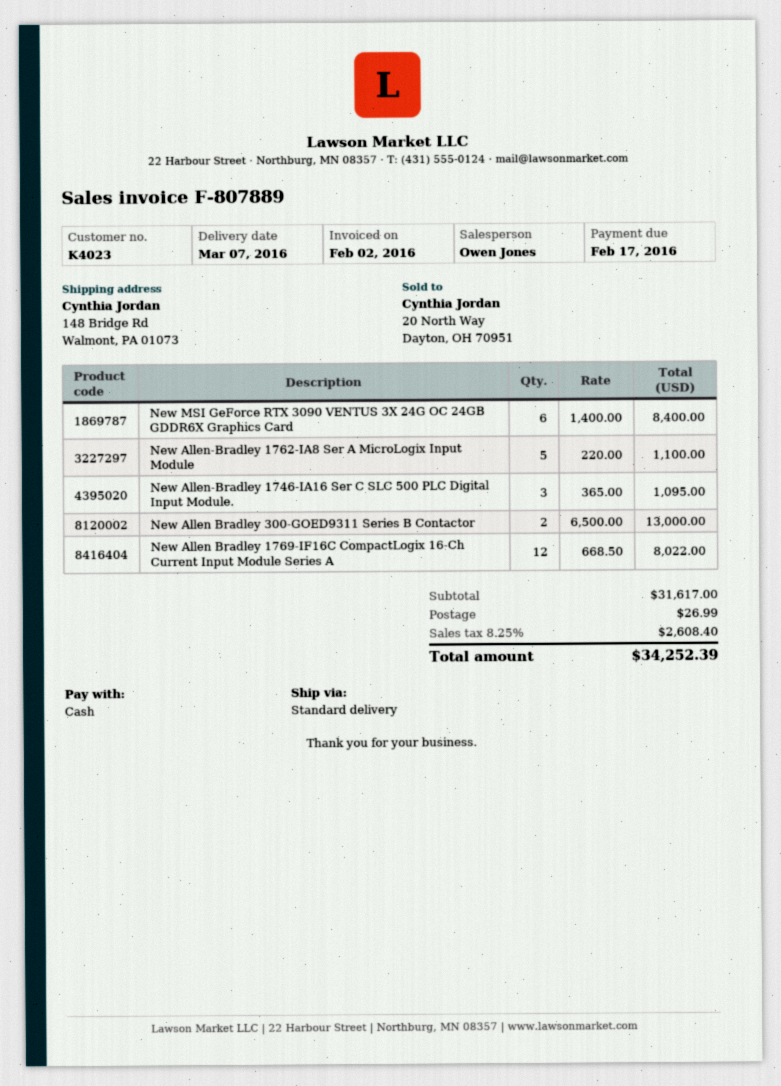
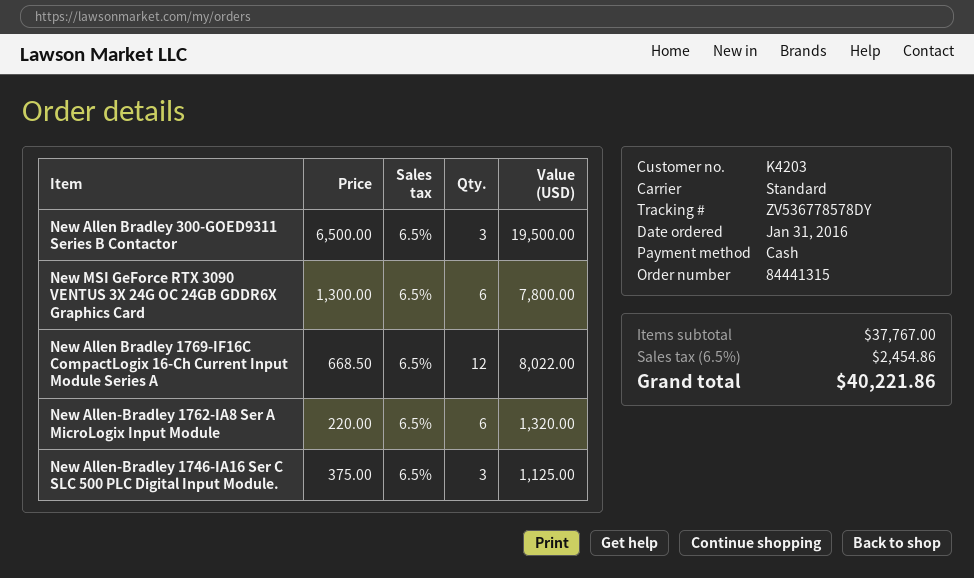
customer number: K4023 -> K4203
New MSI GeForce RTX 3090 VENTUS 3X 24G OC 24GB GDDR6X Graphics Card: 6 x 1400.00 = 8400.00 -> 6 x 1300.00 = 7800.00
New Allen-Bradley 1762-IA8 Ser A MicroLogix Input Module: 5 x 220.00 = 1100.00 -> 6 x 220.00 = 1320.00
New Allen-Bradley 1746-IA16 Ser C SLC 500 PLC Digital Input Module.: 3 x 365.00 = 1095.00 -> 3 x 375.00 = 1125.00
New Allen Bradley 300-GOED9311 Series B Contactor: 2 x 6500.00 = 13000.00 -> 3 x 6500.00 = 19500.00
subtotal: 31617.00 -> 37767.00
shipping: 26.99 -> none
tax: 8.25% = 2608.40 -> 6.5% = 2454.86
total: 34252.39 -> 40221.86

